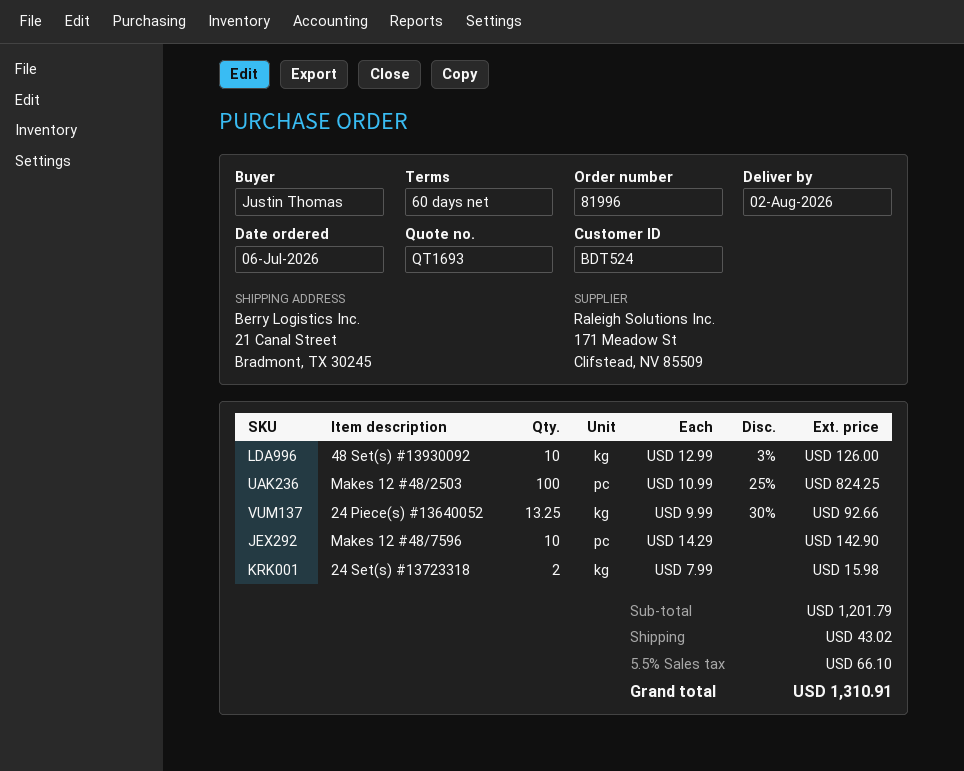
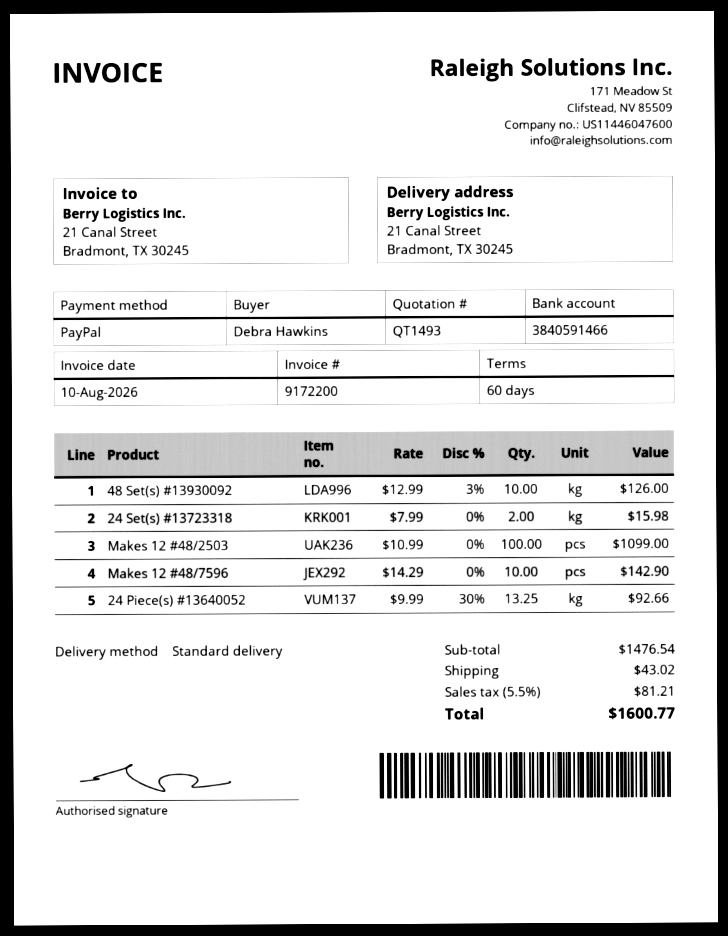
quote number: QT1693 -> QT1493
ordered by: Justin Thomas -> Debra Hawkins
Makes 12 #48/2503: 100 x 10.99 - 25% = 824.25 -> 100 x 10.99 = 1099.00
subtotal: 1201.79 -> 1476.54
tax: 5.5% = 66.10 -> 5.5% = 81.21
total: 1310.91 -> 1600.77

